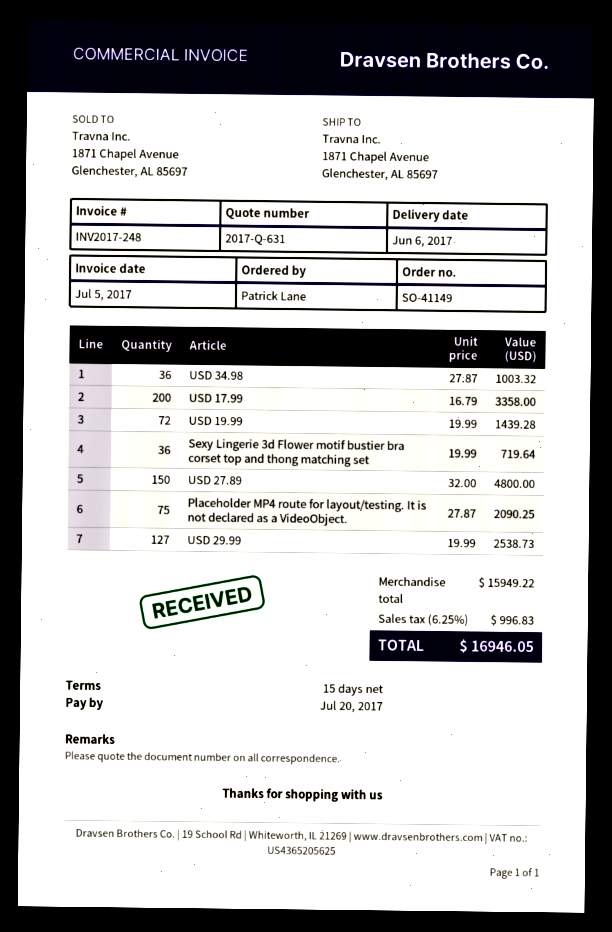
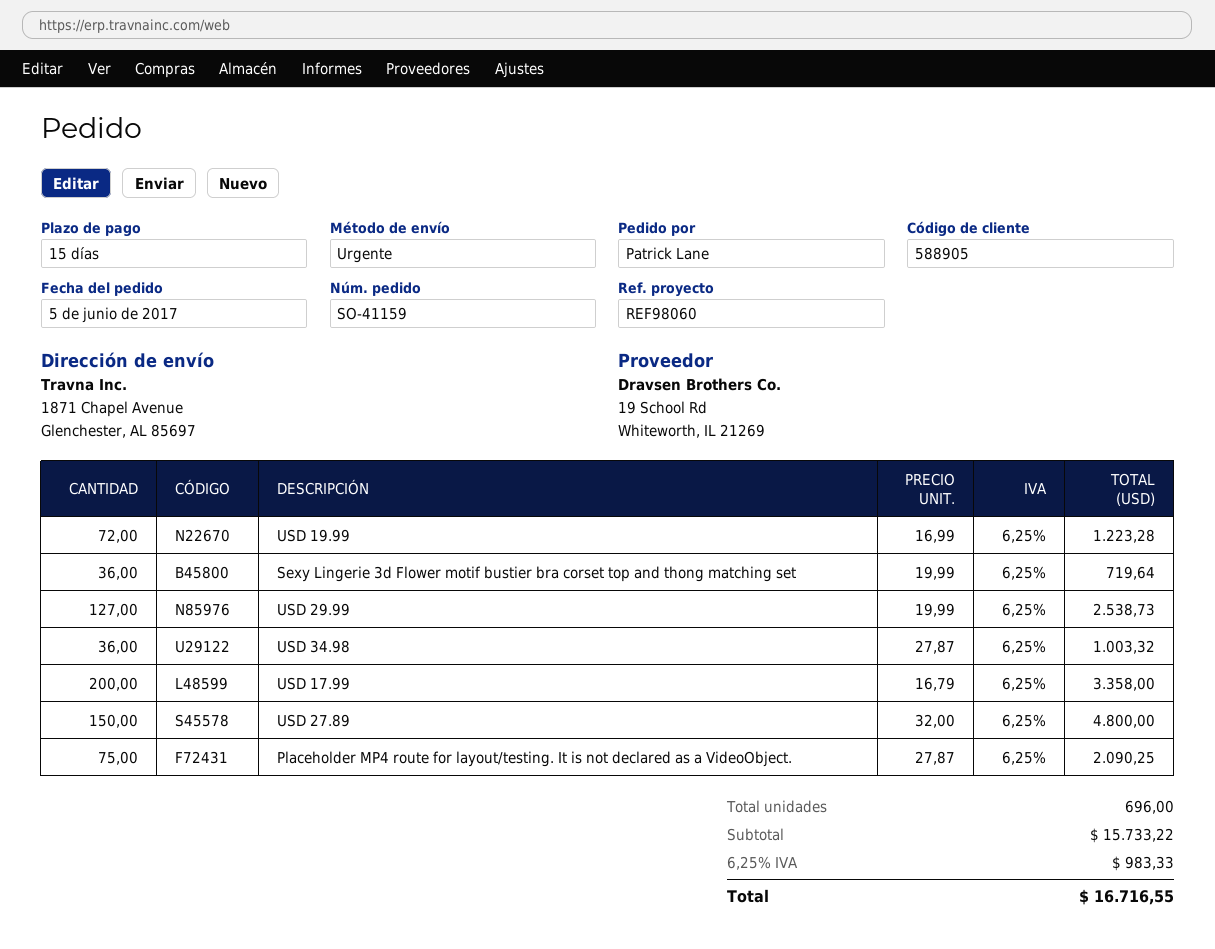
order number: SO-41149 -> SO-41159
USD 19.99: 72 x 19.99 = 1439.28 -> 72 x 16.99 = 1223.28
subtotal: 15949.22 -> 15733.22
tax: 6.25% = 996.83 -> 6.25% = 983.33
total: 16946.05 -> 16716.55

